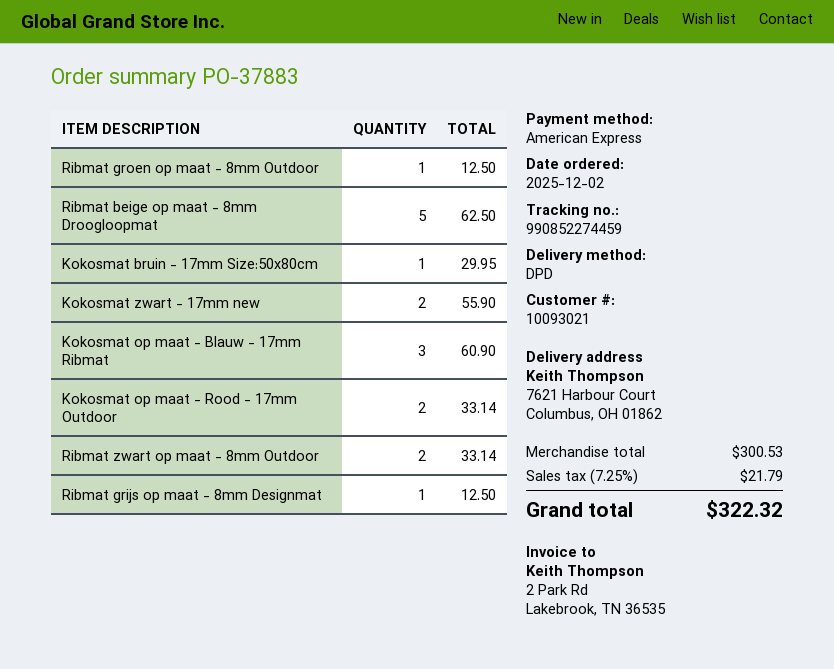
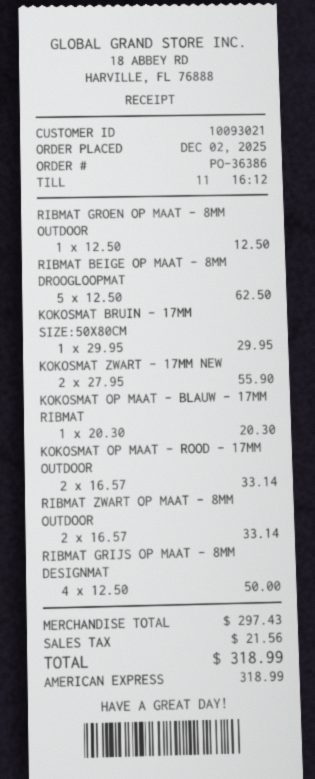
order number: PO-37883 -> PO-36386
Kokosmat op maat - Blauw - 17mm Ribmat: 3 for 60.90 -> 1 for 20.30
Ribmat grijs op maat - 8mm Designmat: 1 for 12.50 -> 4 for 50.00
subtotal: 300.53 -> 297.43
tax: 21.79 -> 21.56
total: 322.32 -> 318.99

